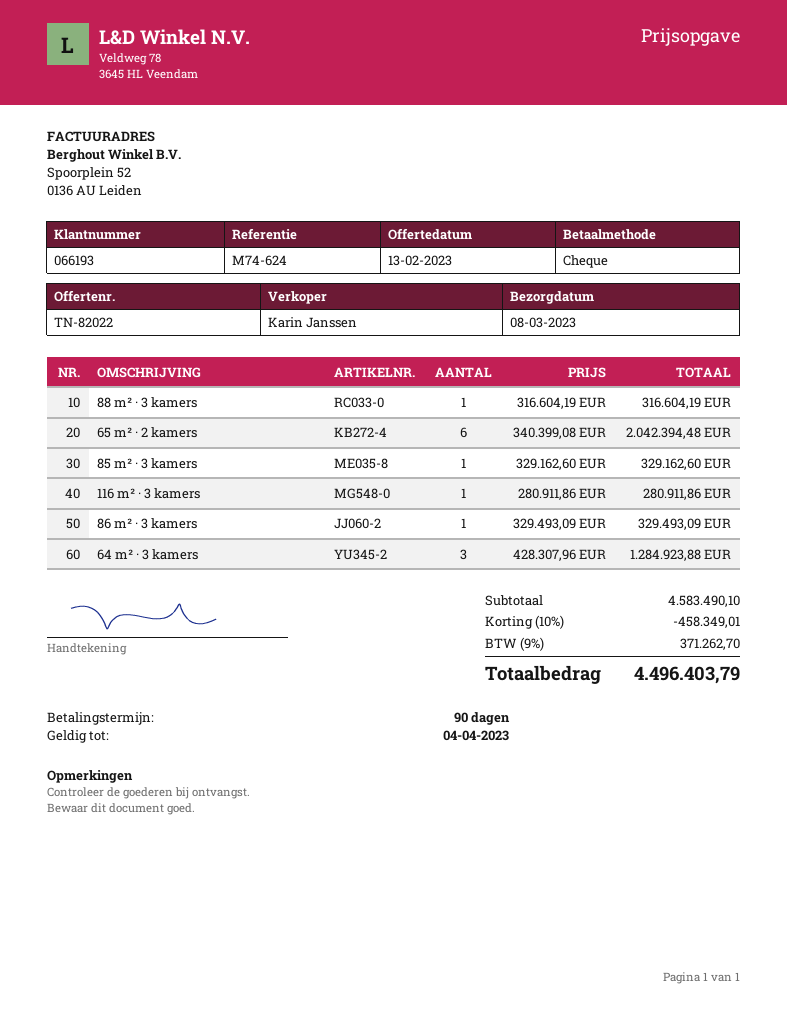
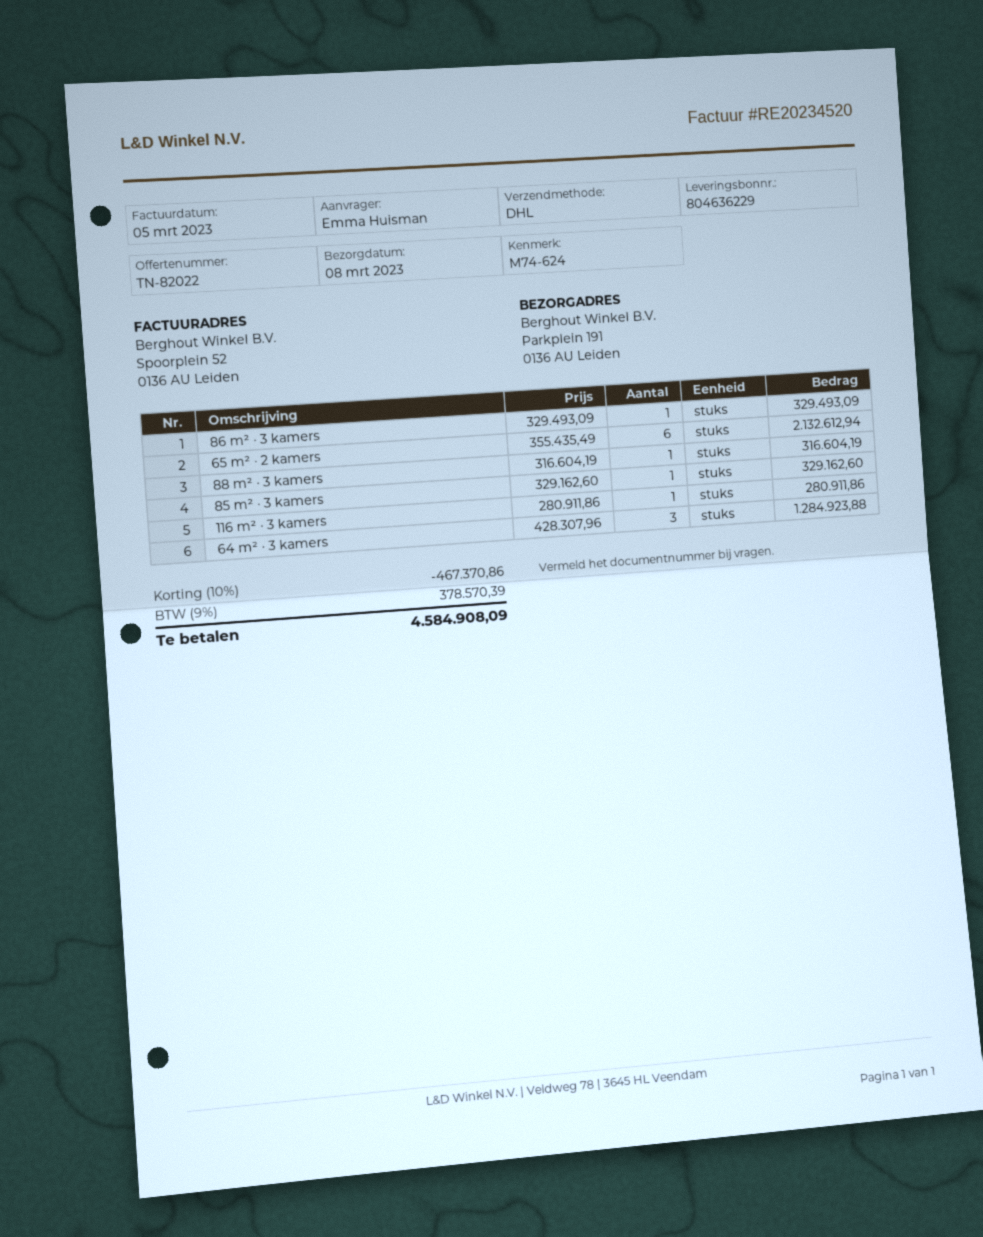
65 m² · 2 kamers: 6 x 340399.08 = 2042394.48 -> 6 x 355435.49 = 2132612.94
discount: 10% = 458349.01 -> 10% = 467370.86
tax: 9% = 371262.70 -> 9% = 378570.39
total: 4496403.79 -> 4584908.09

